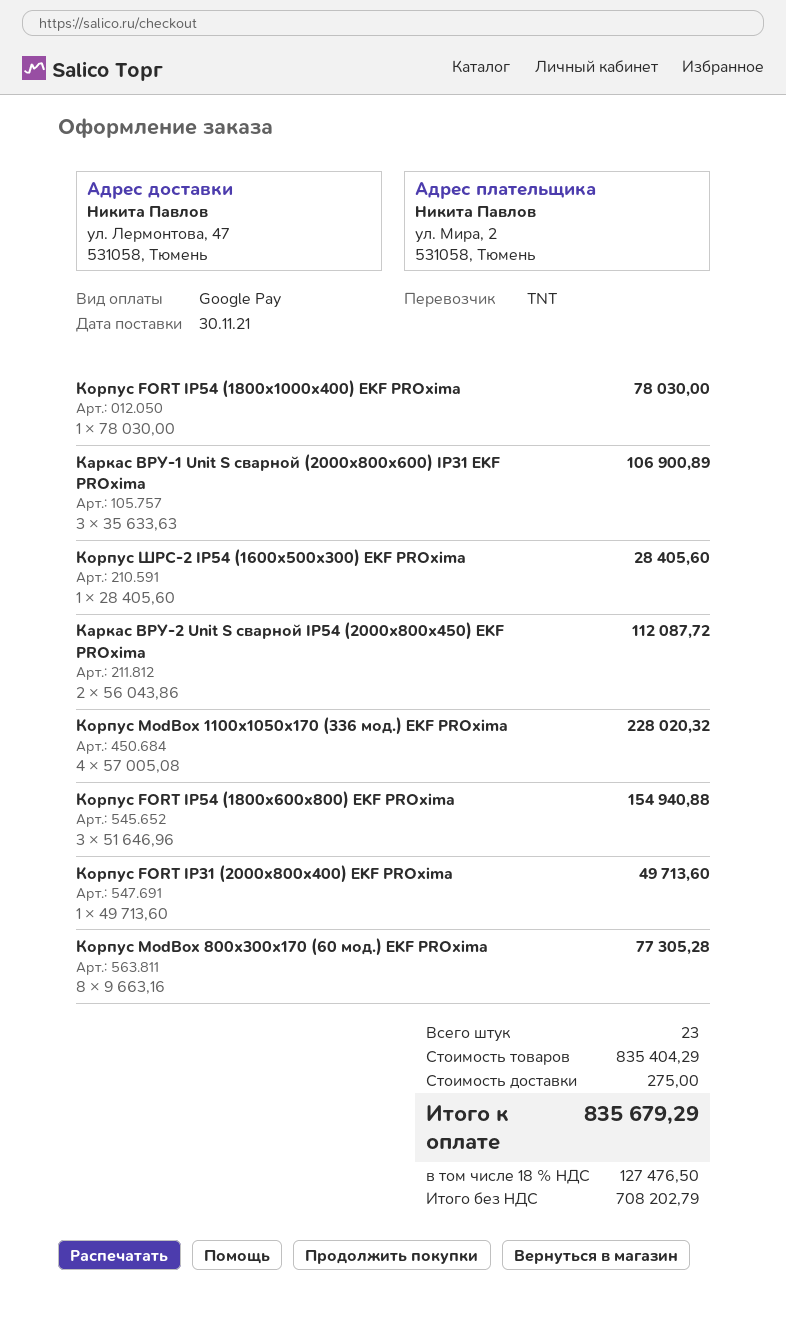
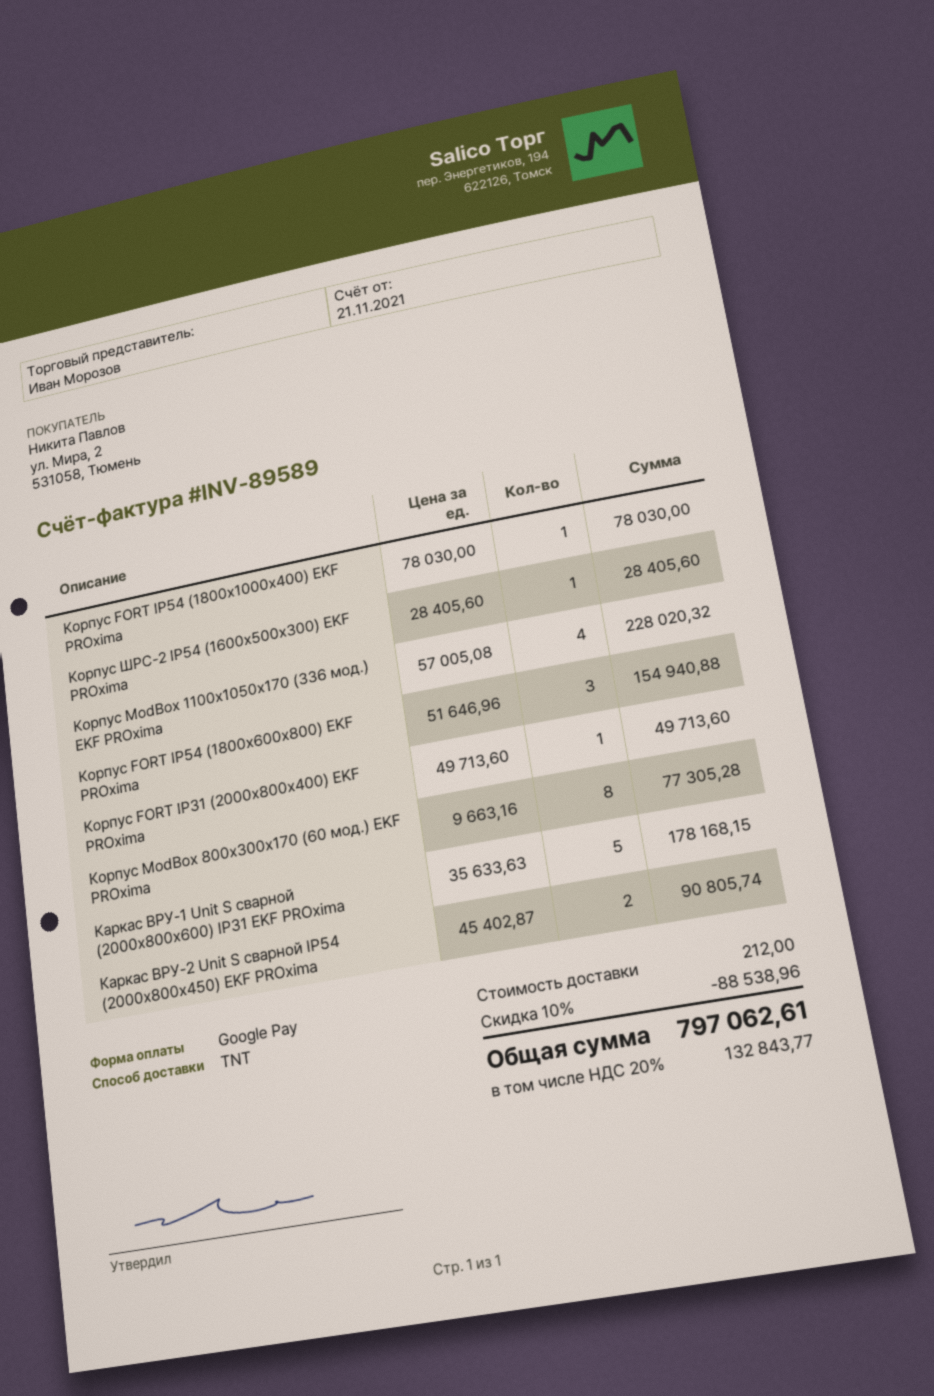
Каркас ВРУ-1 Unit S сварной (2000х800х600) IP31 EKF PROxima: 3 x 35633.63 = 106900.89 -> 5 x 35633.63 = 178168.15
Каркас ВРУ-2 Unit S сварной IP54 (2000х800х450) EKF PROxima: 2 x 56043.86 = 112087.72 -> 2 x 45402.87 = 90805.74
discount: none -> 10% = 88538.96
shipping: 275.00 -> 212.00
tax: 18% = 127476.50 -> 20% = 132843.77
total: 835679.29 -> 797062.61

